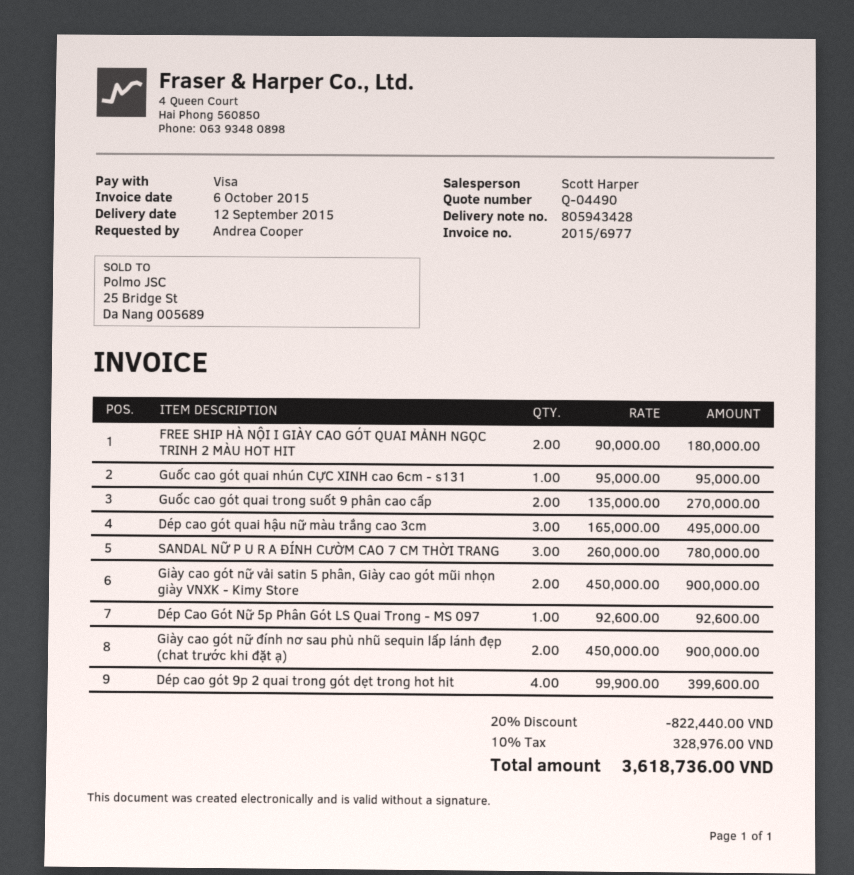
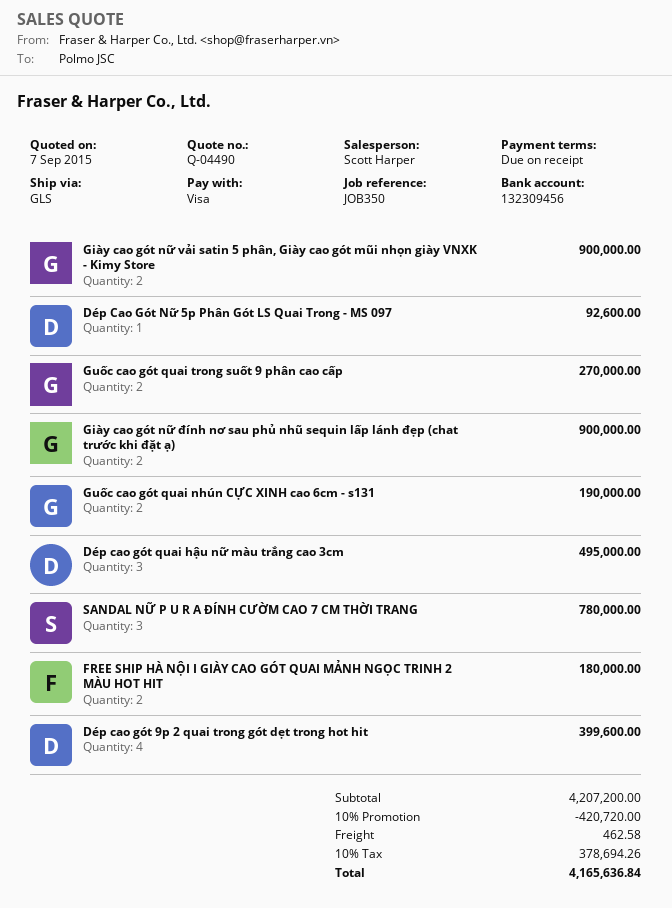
Guốc cao gót quai nhún CỰC XINH cao 6cm - s131: 1 for 95000.00 -> 2 for 190000.00
discount: 20% = 822440.00 -> 10% = 420720.00
shipping: none -> 462.58
tax: 10% = 328976.00 -> 10% = 378694.26
total: 3618736.00 -> 4165636.84

